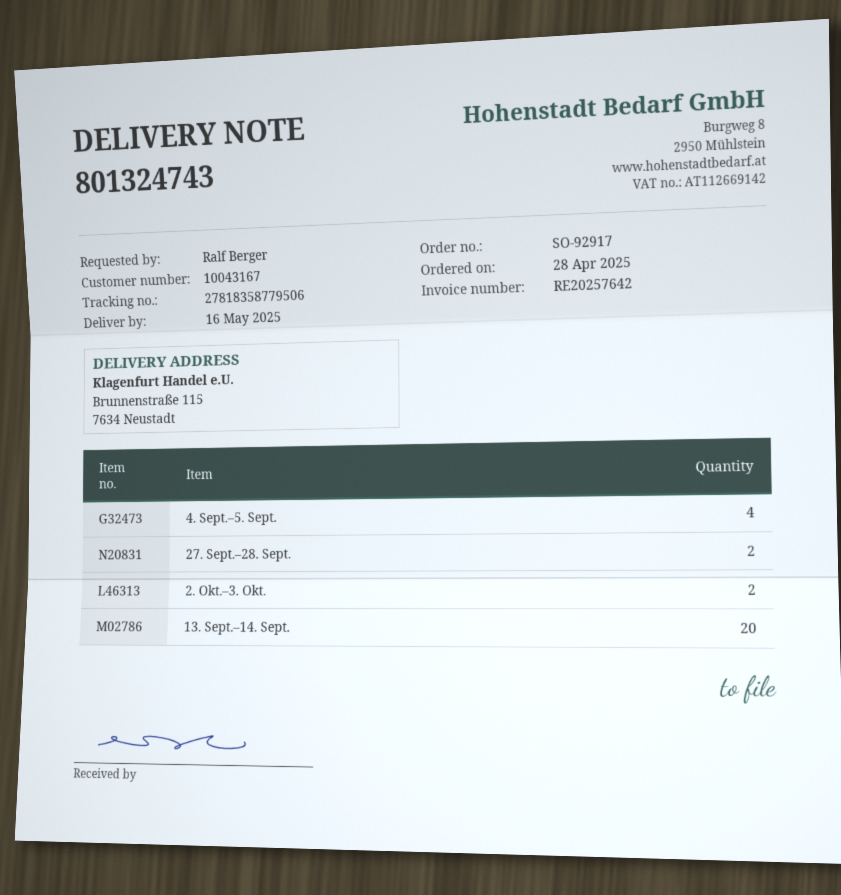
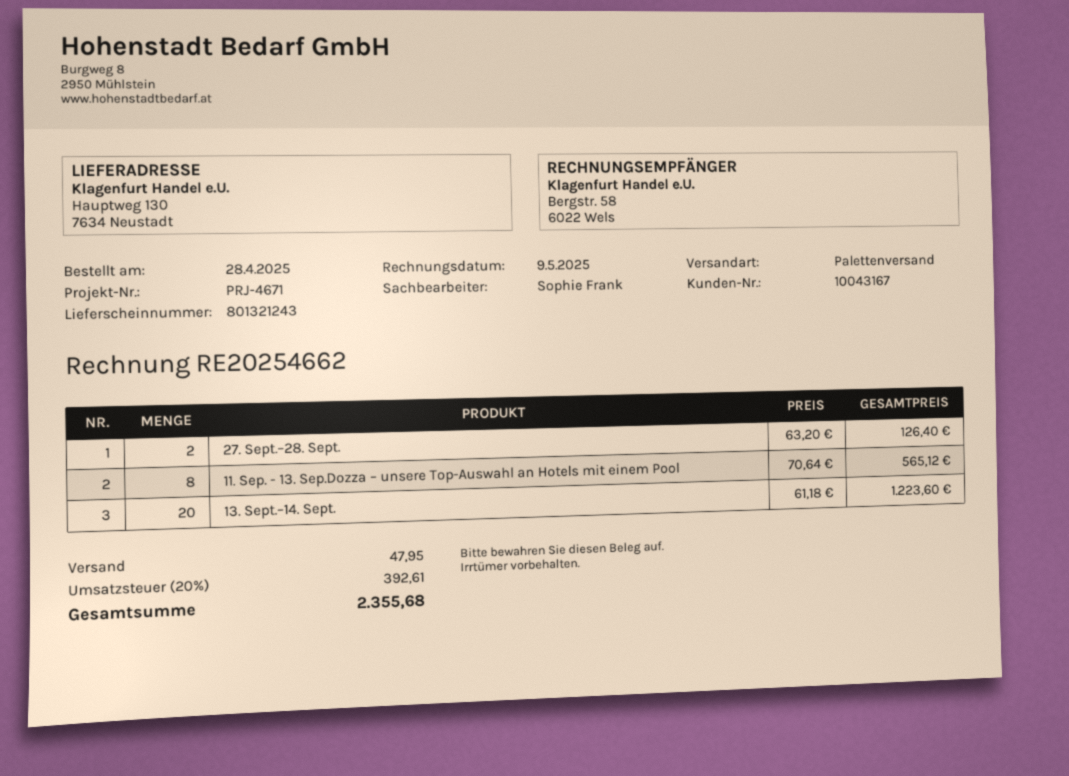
delivery note number: 801324743 -> 801321243
invoice number: RE20257642 -> RE20254662
ship to: Brunnenstraße 115, 7634 Neustadt -> Hauptweg 130, 7634 Neustadt
4. Sept.–5. Sept.: 4 -> none
2. Okt.–3. Okt.: 2 -> none
11. Sep. - 13. Sep.Dozza – unsere Top-Auswahl an Hotels mit einem Pool: none -> 8

